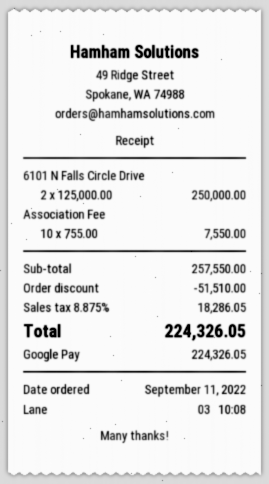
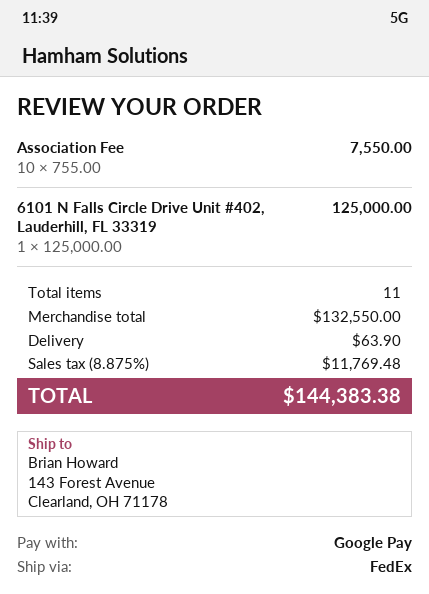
6101 N Falls Circle Drive: 2 x 125000.00 = 250000.00 -> 1 x 125000.00 = 125000.00
subtotal: 257550.00 -> 132550.00
discount: 51510.00 -> none
shipping: none -> 63.90
tax: 8.875% = 18286.05 -> 8.875% = 11769.48
total: 224326.05 -> 144383.38

